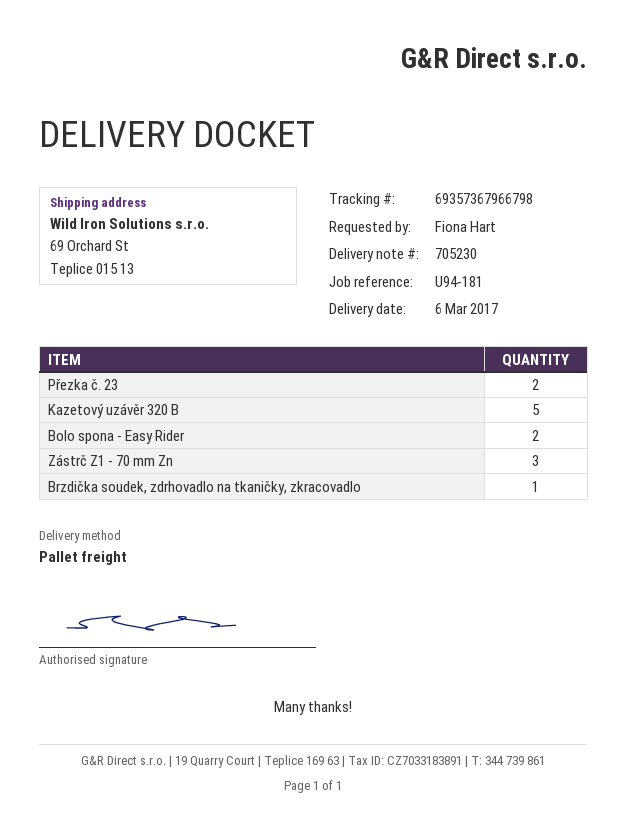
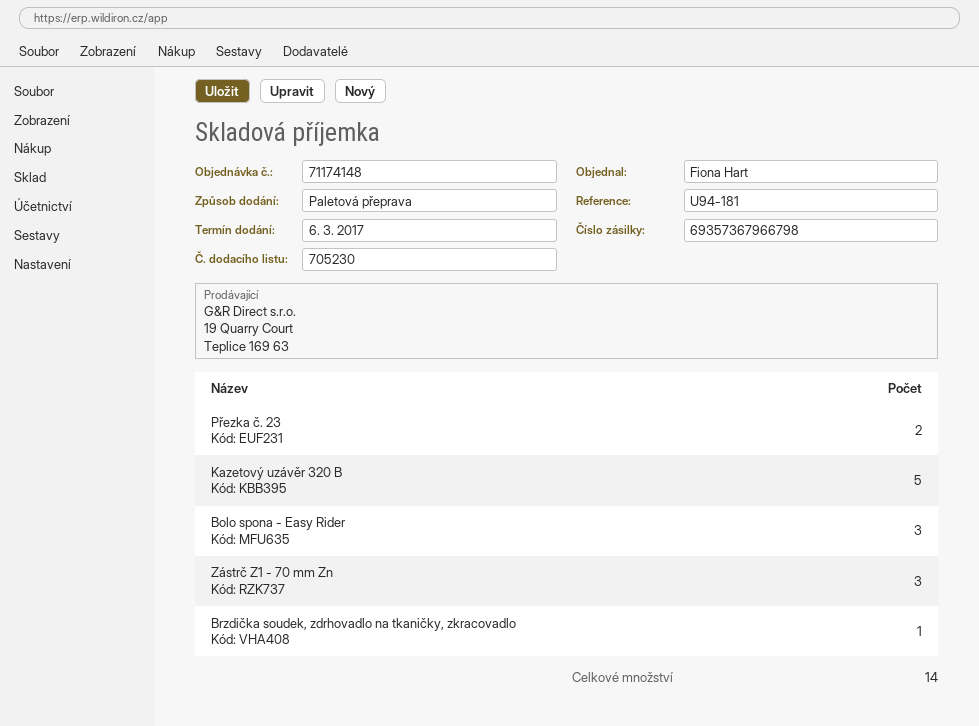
Bolo spona - Easy Rider: 2 -> 3

